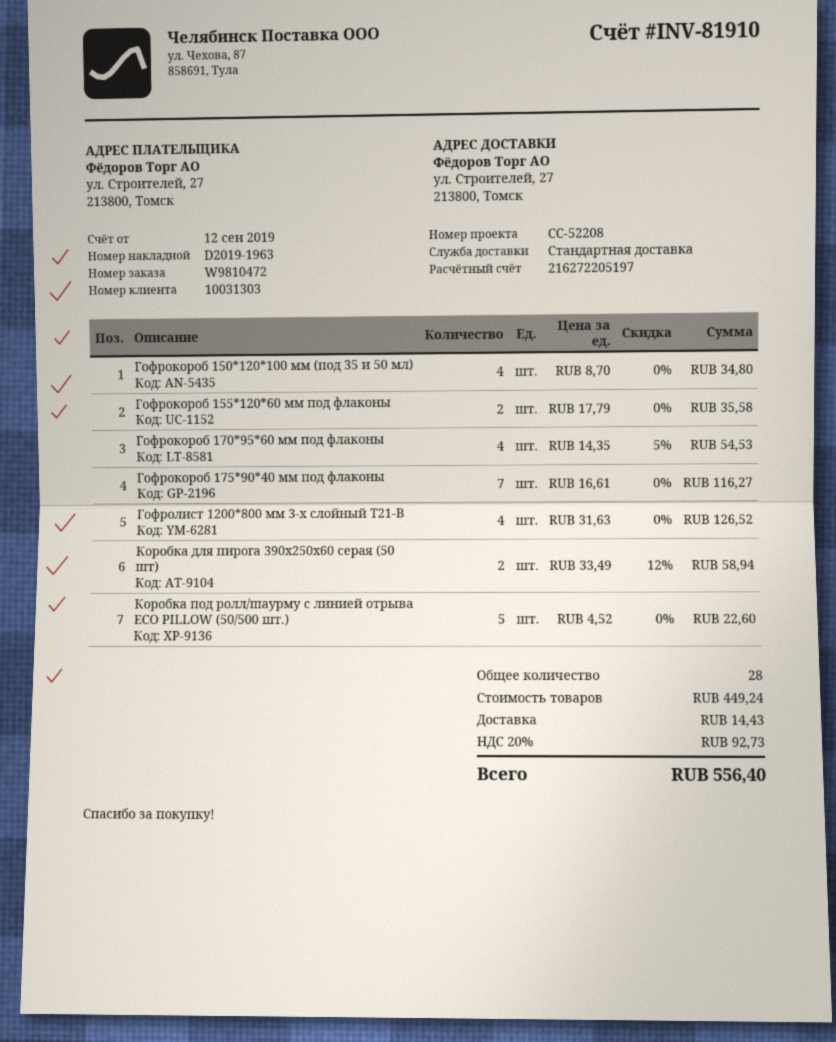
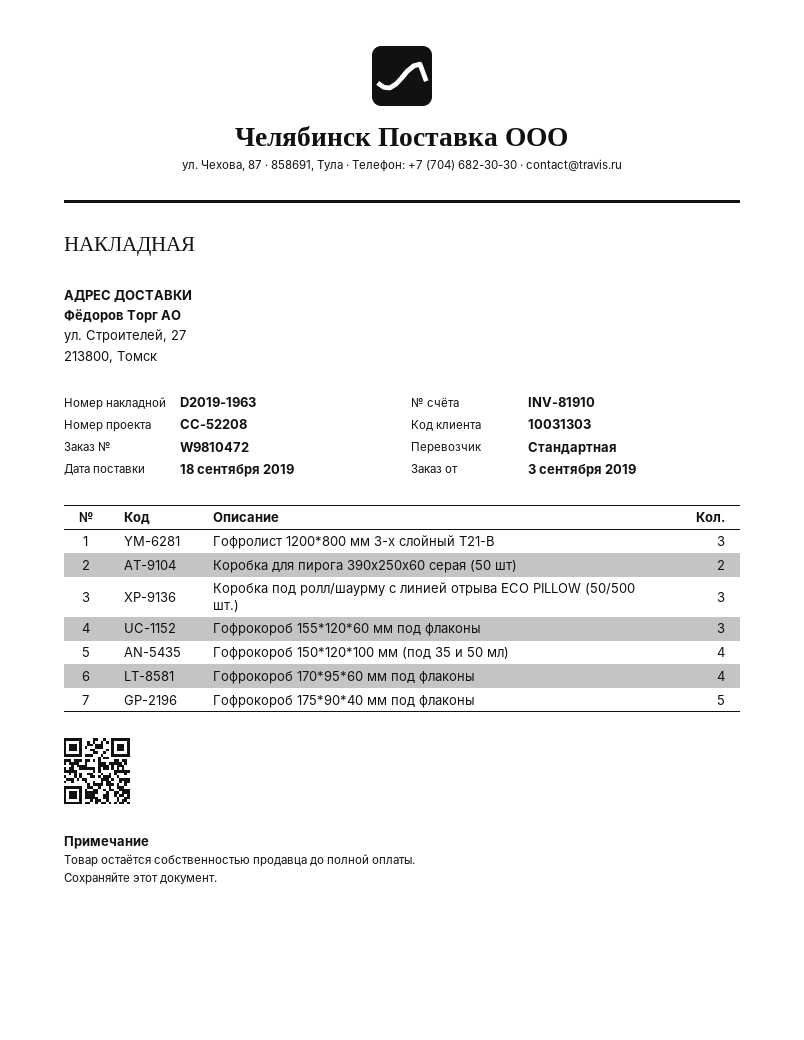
Гофрокороб 155*120*60 мм под флаконы: 2 -> 3
Гофрокороб 175*90*40 мм под флаконы: 7 -> 5
Гофролист 1200*800 мм 3-х слойный Т21-В: 4 -> 3
Коробка под ролл/шаурму с линией отрыва ECO PILLOW (50/500 шт.): 5 -> 3

